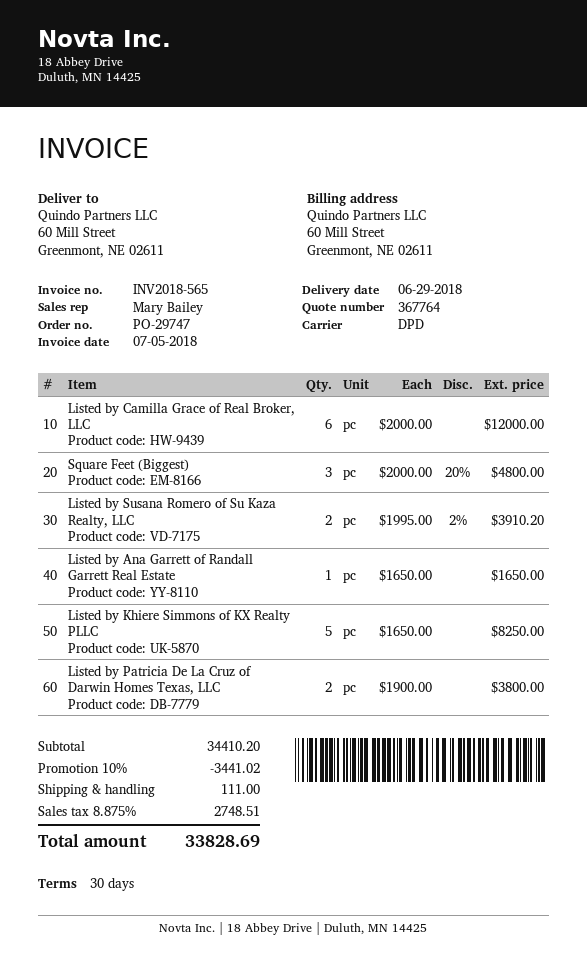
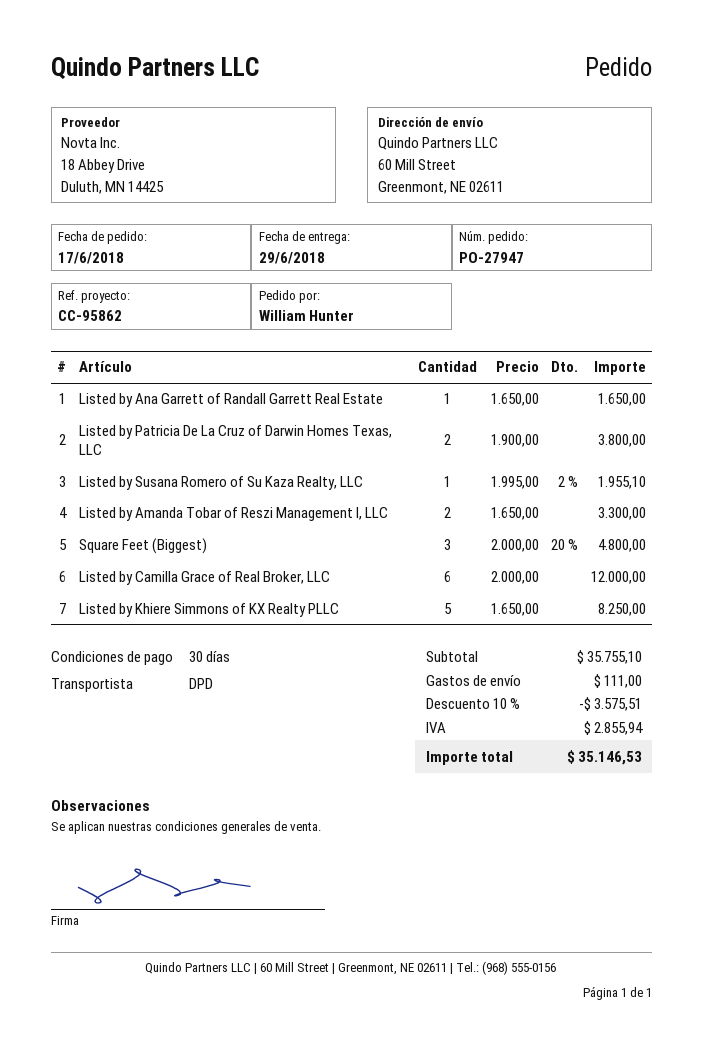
order number: PO-29747 -> PO-27947
Listed by Susana Romero of Su Kaza Realty, LLC: 2 x 1995.00 - 2% = 3910.20 -> 1 x 1995.00 - 2% = 1955.10
Listed by Amanda Tobar of Reszi Management I, LLC: none -> 2 x 1650.00 = 3300.00
subtotal: 34410.20 -> 35755.10
discount: 10% = 3441.02 -> 10% = 3575.51
tax: 2748.51 -> 2855.94
total: 33828.69 -> 35146.53

